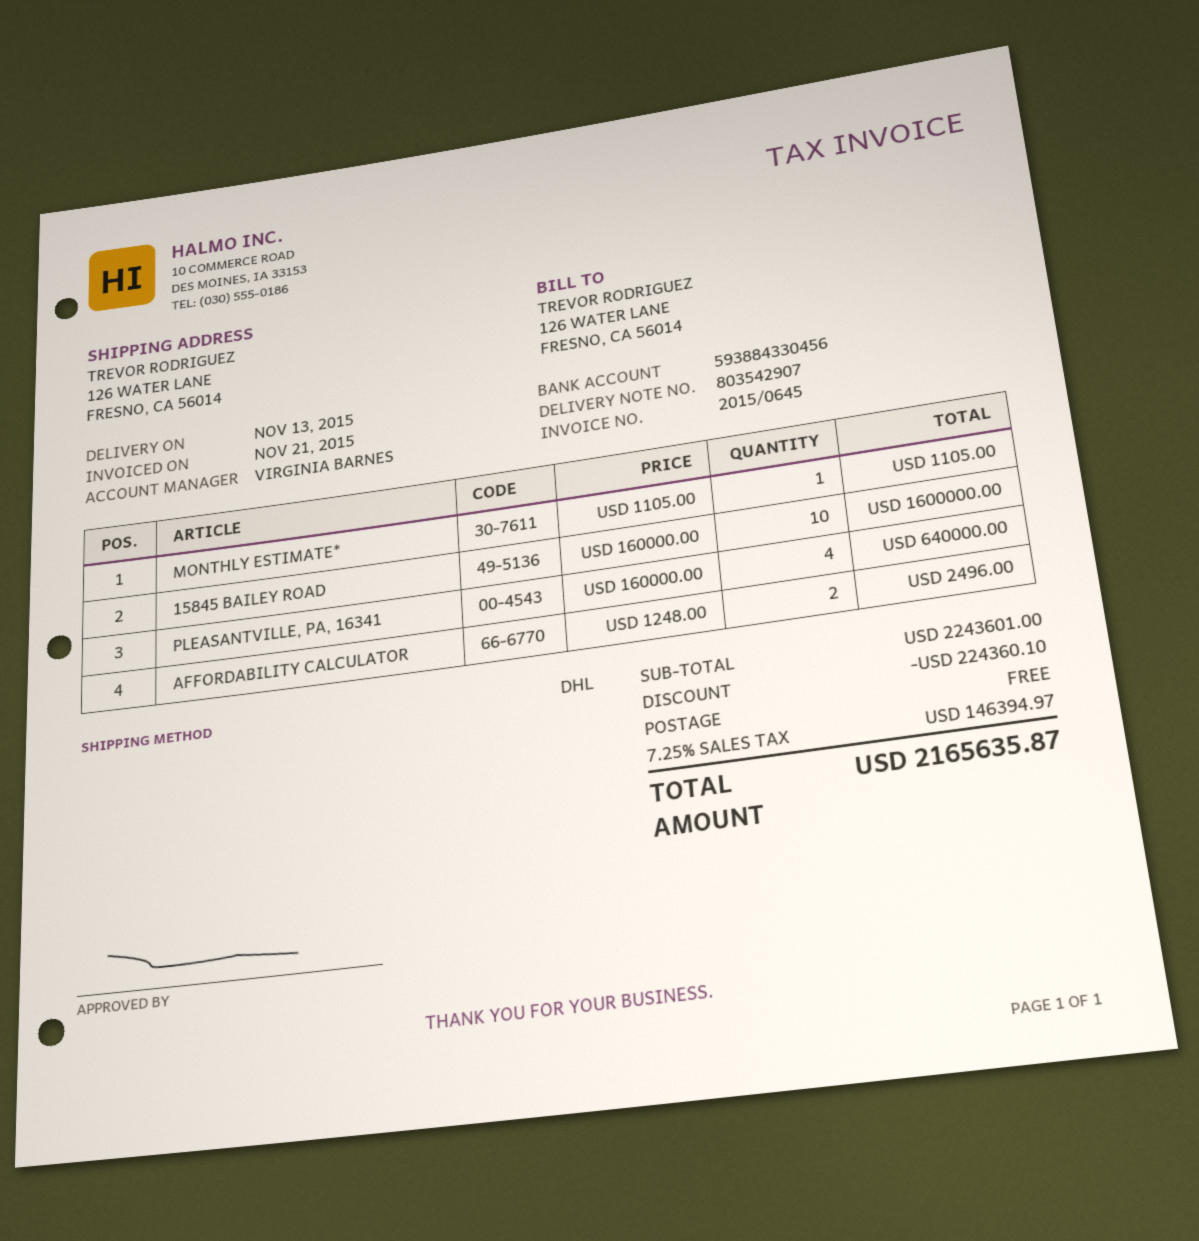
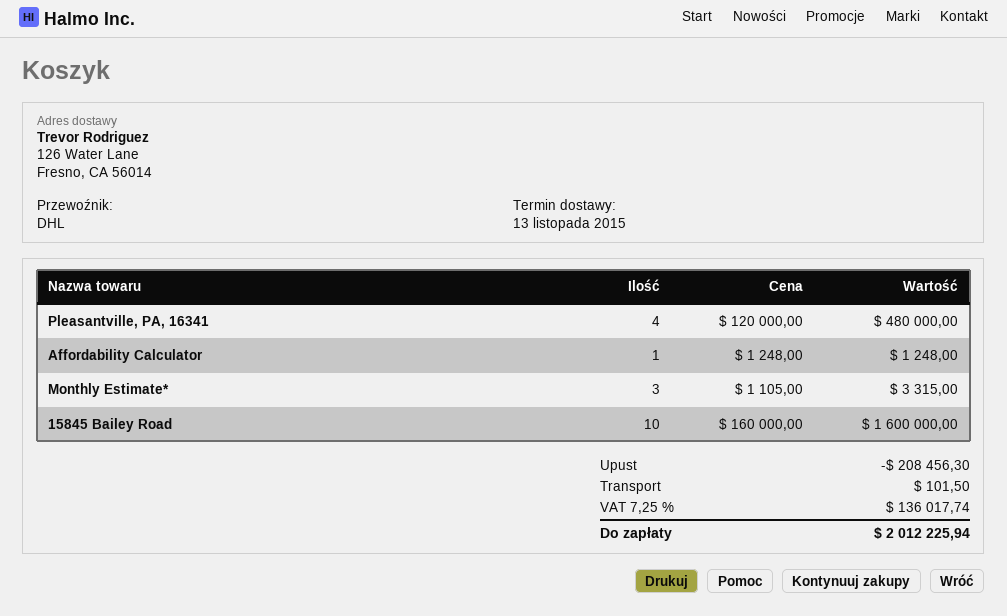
MONTHLY ESTIMATE*: 1 x 1105.00 = 1105.00 -> 3 x 1105.00 = 3315.00
PLEASANTVILLE, PA, 16341: 4 x 160000.00 = 640000.00 -> 4 x 120000.00 = 480000.00
AFFORDABILITY CALCULATOR: 2 x 1248.00 = 2496.00 -> 1 x 1248.00 = 1248.00
discount: 224360.10 -> 208456.30
shipping: 0.00 -> 101.50
tax: 7.25% = 146394.97 -> 7.25% = 136017.74
total: 2165635.87 -> 2012225.94

